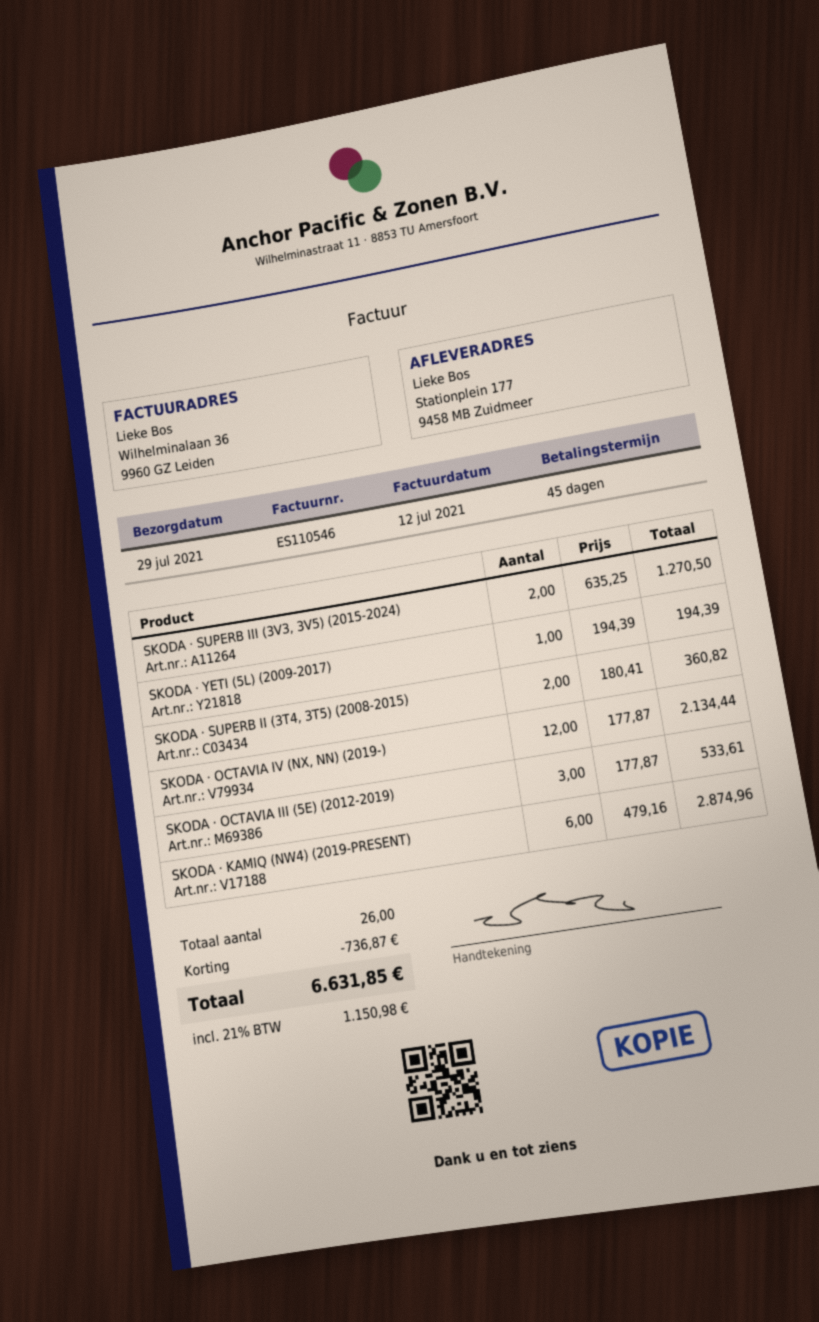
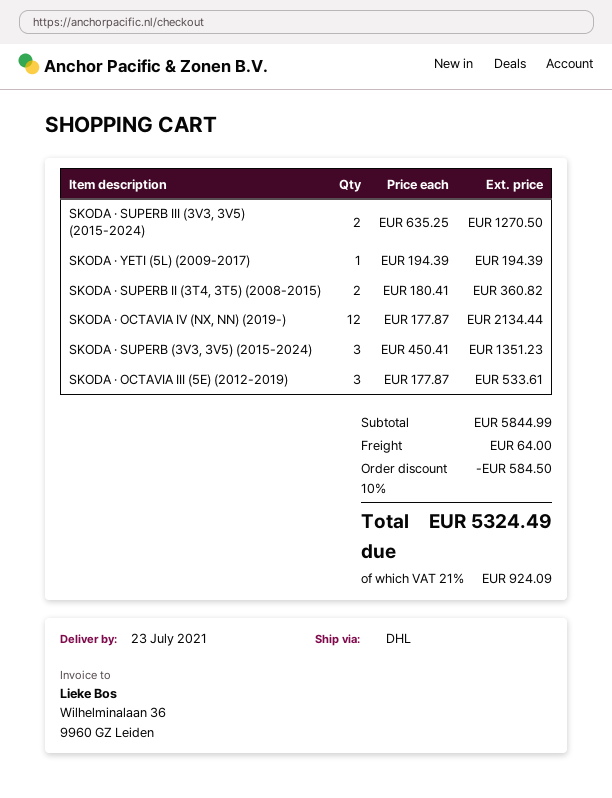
delivery date: 2021-07-29 -> 2021-07-23
SKODA · KAMIQ (NW4) (2019-PRESENT): 6 x 479.16 = 2874.96 -> none
SKODA · SUPERB (3V3, 3V5) (2015-2024): none -> 3 x 450.41 = 1351.23
discount: 736.87 -> 584.50
shipping: none -> 64.00
tax: 21% = 1150.98 -> 21% = 924.09
total: 6631.85 -> 5324.49

